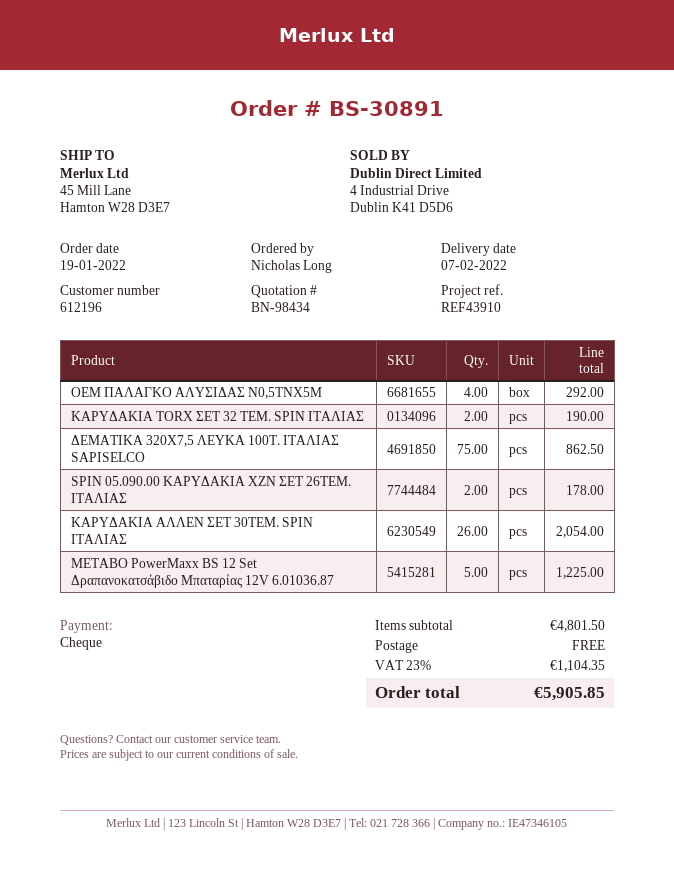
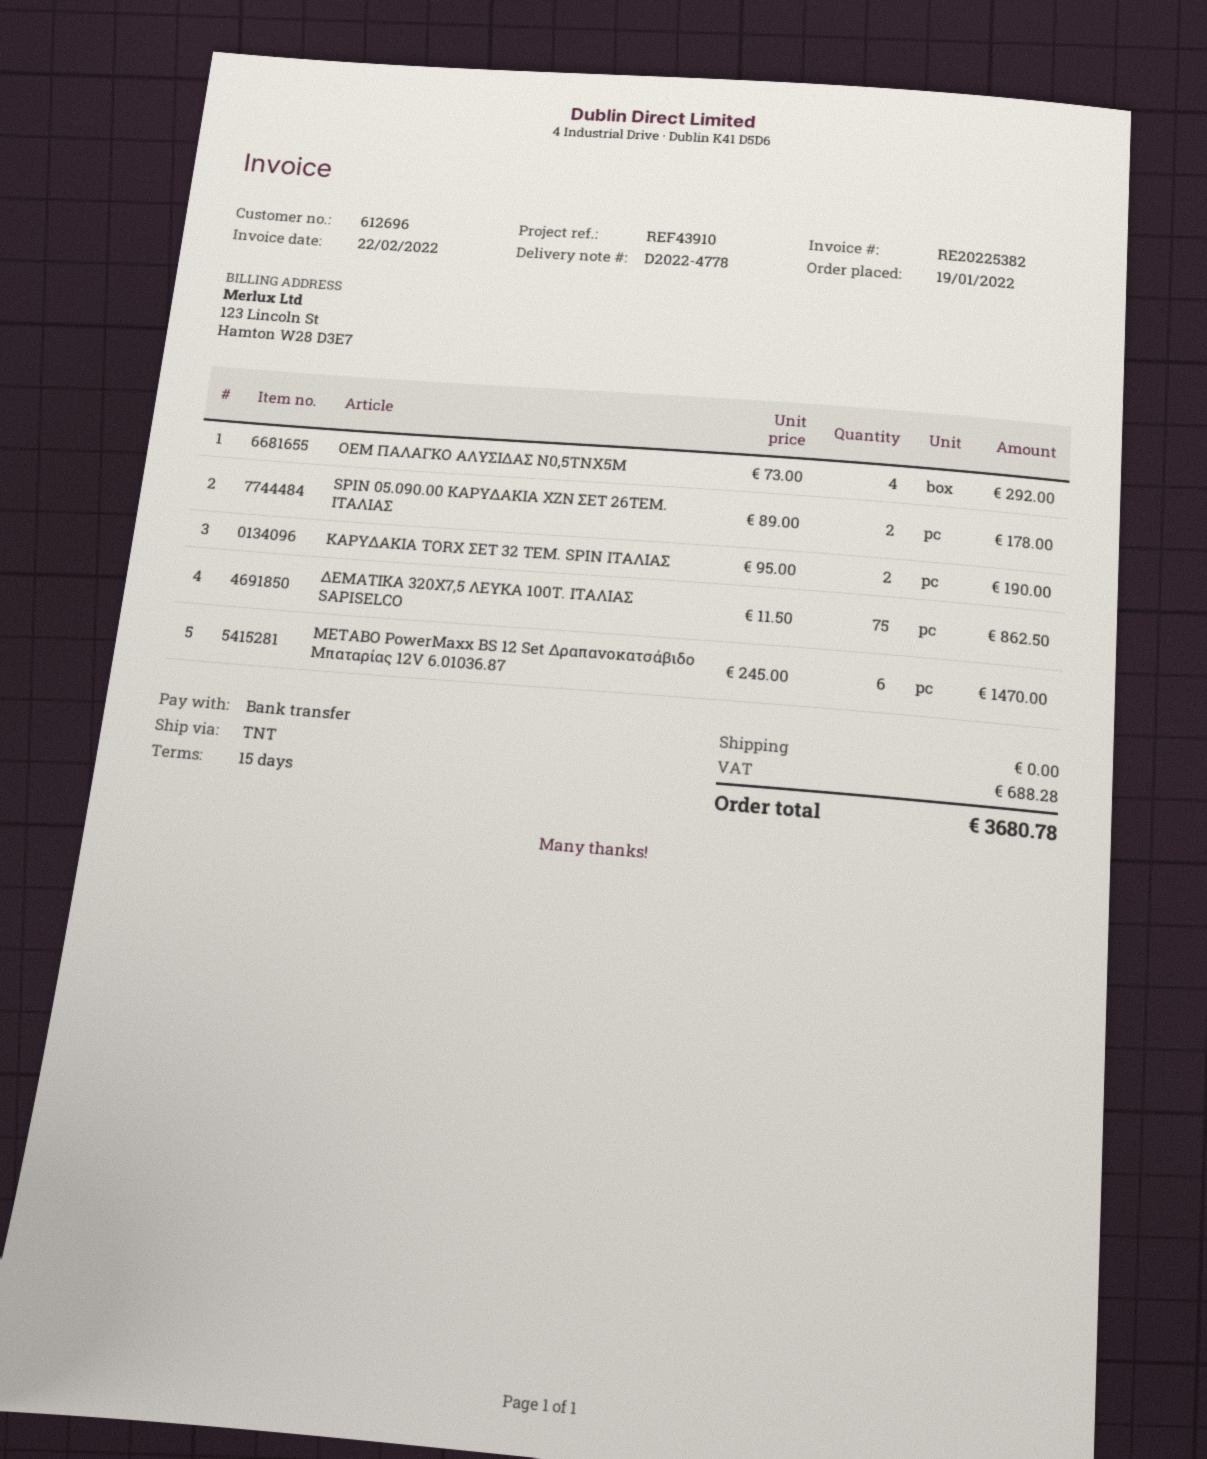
customer number: 612196 -> 612696
payment method: cheque -> bank transfer
ΚΑΡΥΔΑΚΙΑ ΑΛΛΕΝ ΣΕΤ 30ΤΕΜ. SPIN ΙΤΑΛΙΑΣ: 26 for 2054.00 -> none
METABO PowerMaxx BS 12 Set Δραπανοκατσάβιδο Μπαταρίας 12V 6.01036.87: 5 for 1225.00 -> 6 for 1470.00
tax: 1104.35 -> 688.28
total: 5905.85 -> 3680.78

